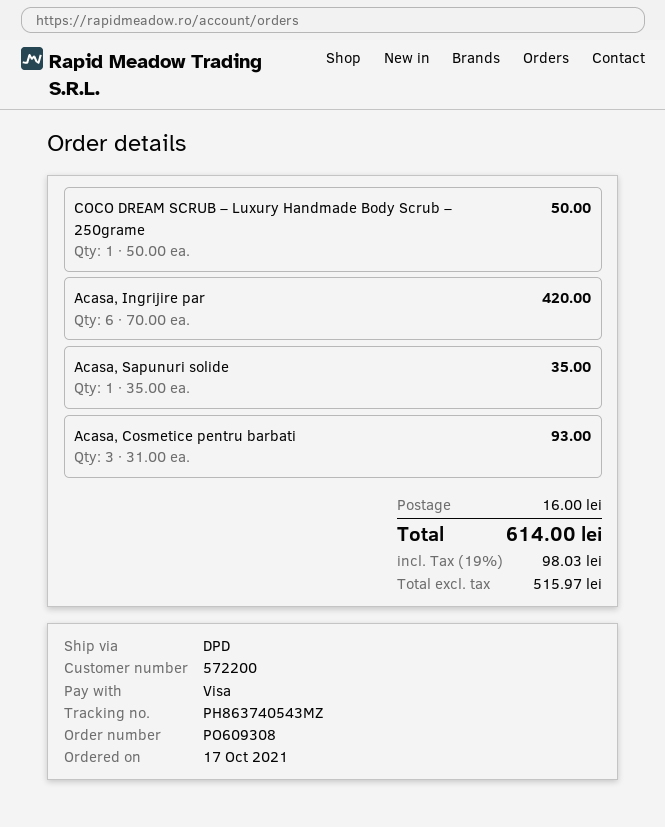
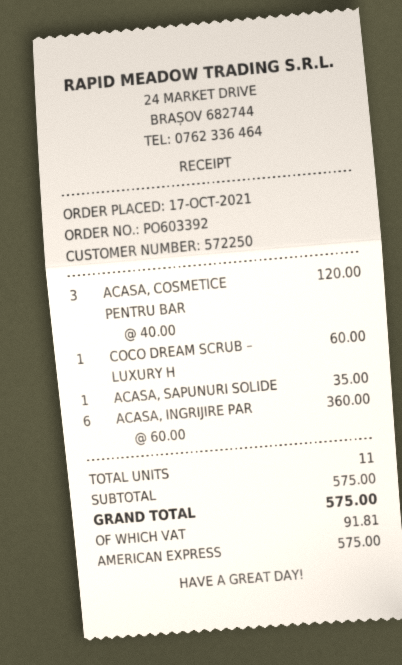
order number: PO609308 -> PO603392
customer number: 572200 -> 572250
payment method: Visa -> American Express
COCO DREAM SCRUB – Luxury Handmade Body Scrub – 250grame: 1 x 50.00 = 50.00 -> 1 x 60.00 = 60.00
Acasa, Ingrijire par: 6 x 70.00 = 420.00 -> 6 x 60.00 = 360.00
Acasa, Cosmetice pentru barbati: 3 x 31.00 = 93.00 -> 3 x 40.00 = 120.00
shipping: 16.00 -> none
tax: 98.03 -> 91.81
total: 614.00 -> 575.00

